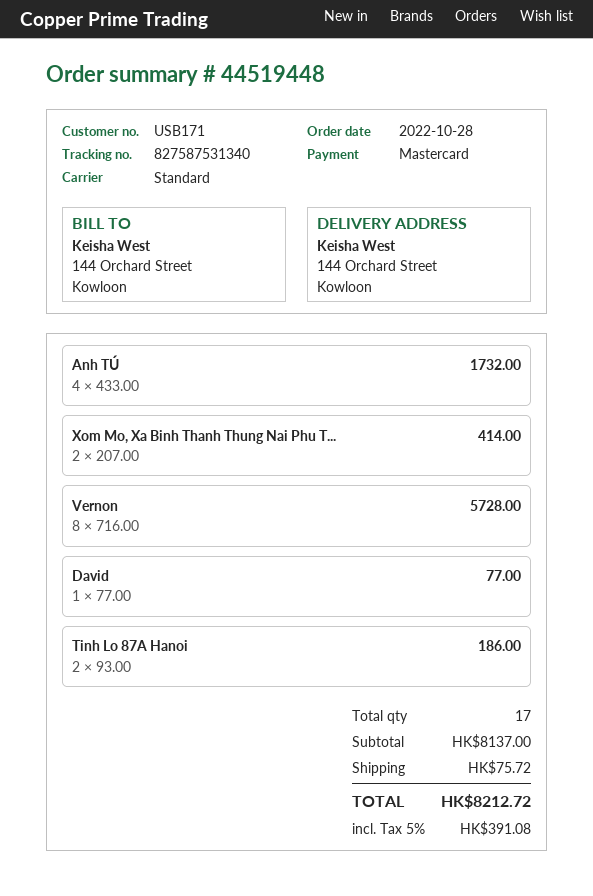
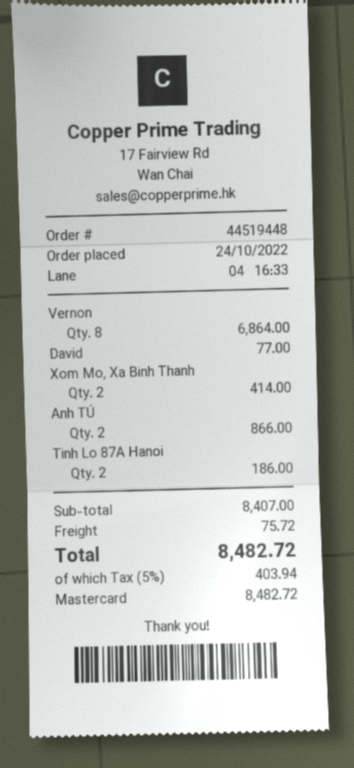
order date: 2022-10-28 -> 2022-10-24
Anh TÚ: 4 for 1732.00 -> 2 for 866.00
Vernon: 8 for 5728.00 -> 8 for 6864.00
subtotal: 8137.00 -> 8407.00
tax: 5% = 391.08 -> 5% = 403.94
total: 8212.72 -> 8482.72

